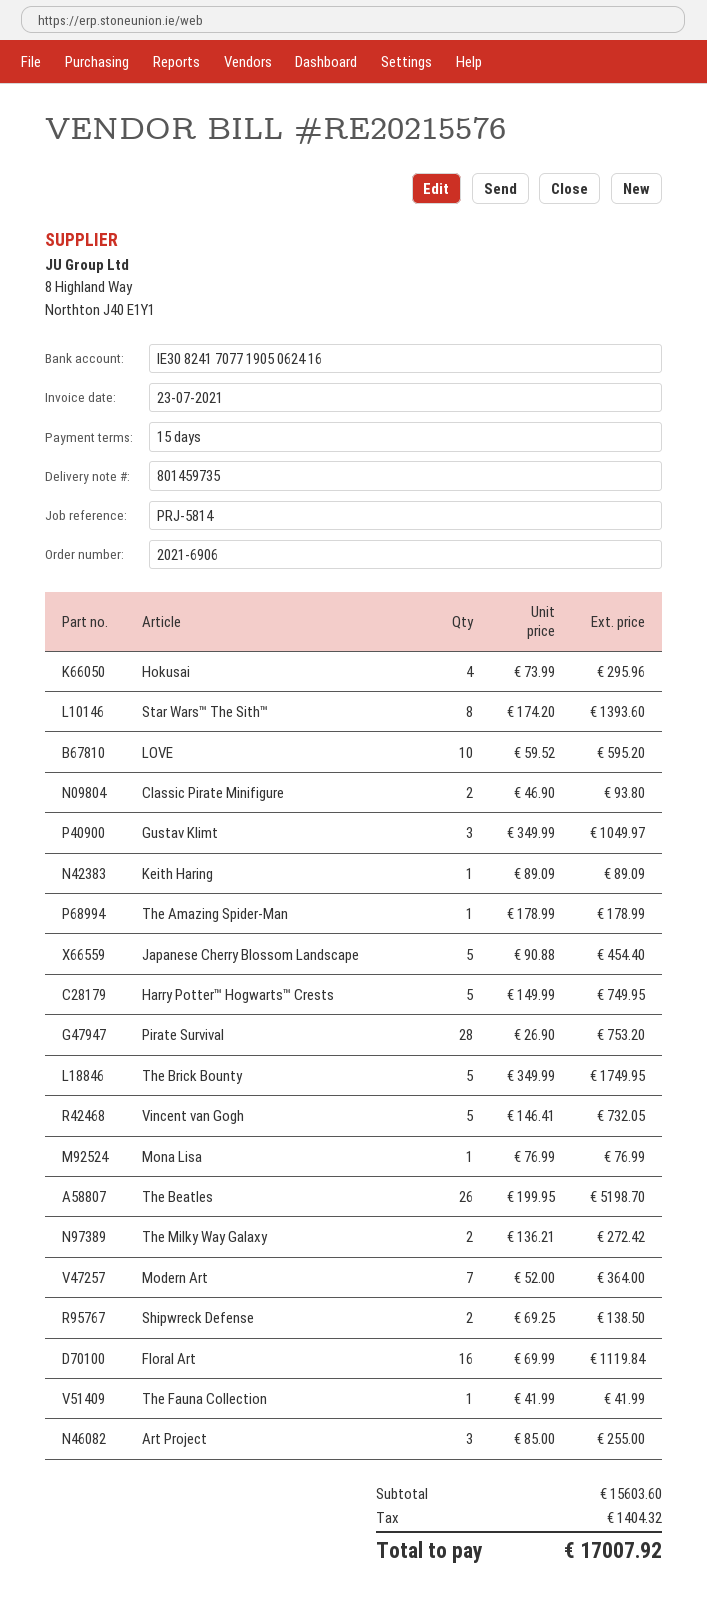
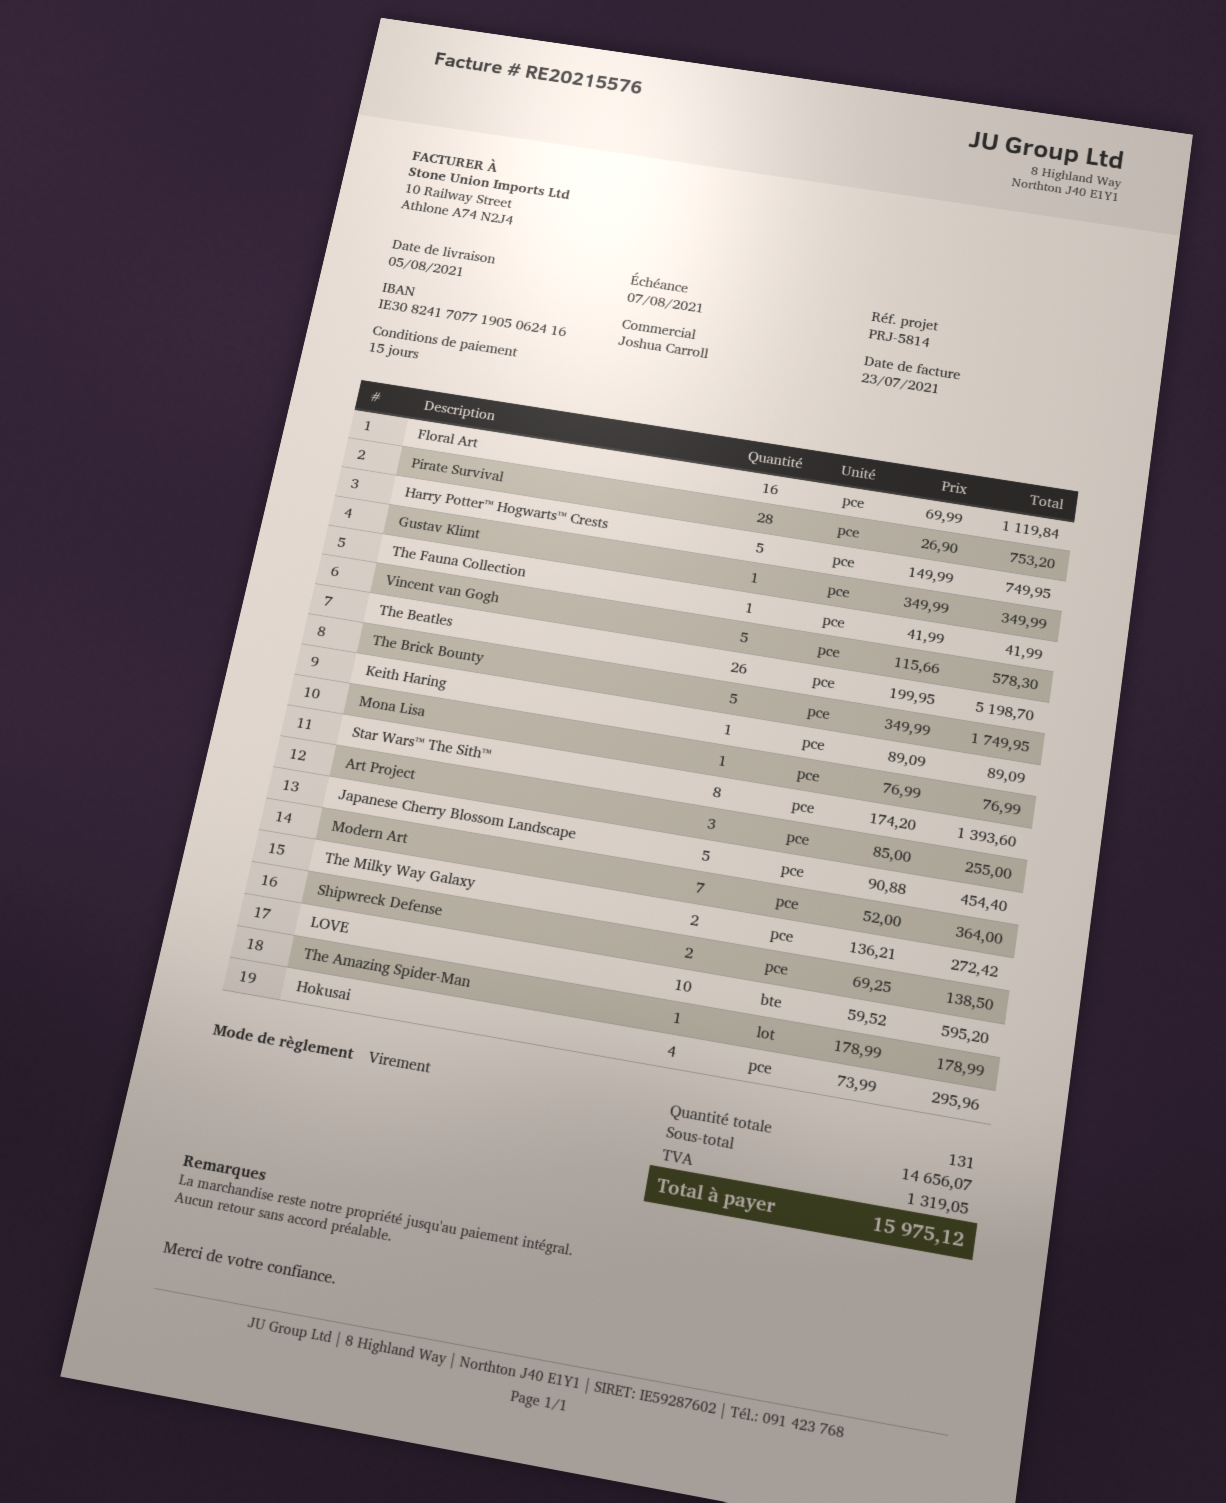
Classic Pirate Minifigure: 2 x 46.90 = 93.80 -> none
Gustav Klimt: 3 x 349.99 = 1049.97 -> 1 x 349.99 = 349.99
Vincent van Gogh: 5 x 146.41 = 732.05 -> 5 x 115.66 = 578.30
subtotal: 15603.60 -> 14656.07
tax: 1404.32 -> 1319.05
total: 17007.92 -> 15975.12

